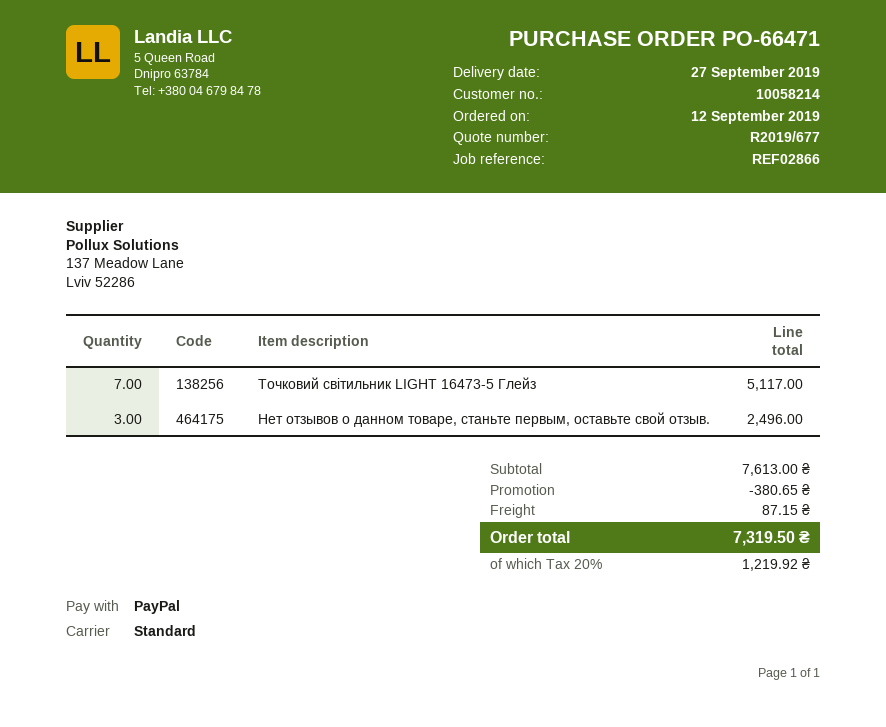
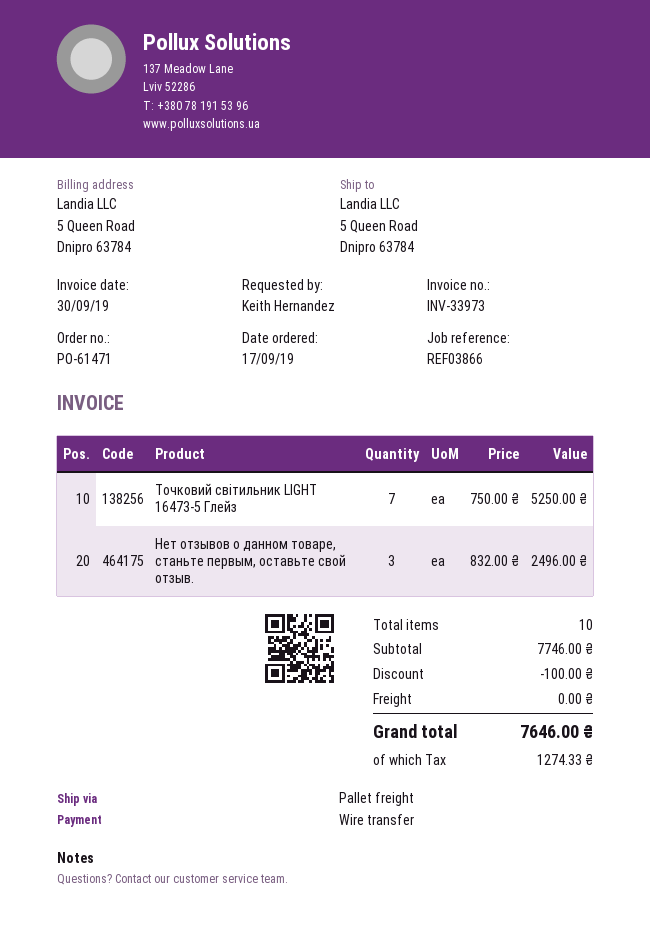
order number: PO-66471 -> PO-61471
order date: 2019-09-12 -> 2019-09-17
reference: REF02866 -> REF03866
payment method: PayPal -> bank transfer
shipping method: standard -> pallet freight
Точковий світильник LIGHT 16473-5 Глейз: 7 for 5117.00 -> 7 for 5250.00
subtotal: 7613.00 -> 7746.00
discount: 380.65 -> 100.00
shipping: 87.15 -> 0.00
tax: 1219.92 -> 1274.33
total: 7319.50 -> 7646.00

